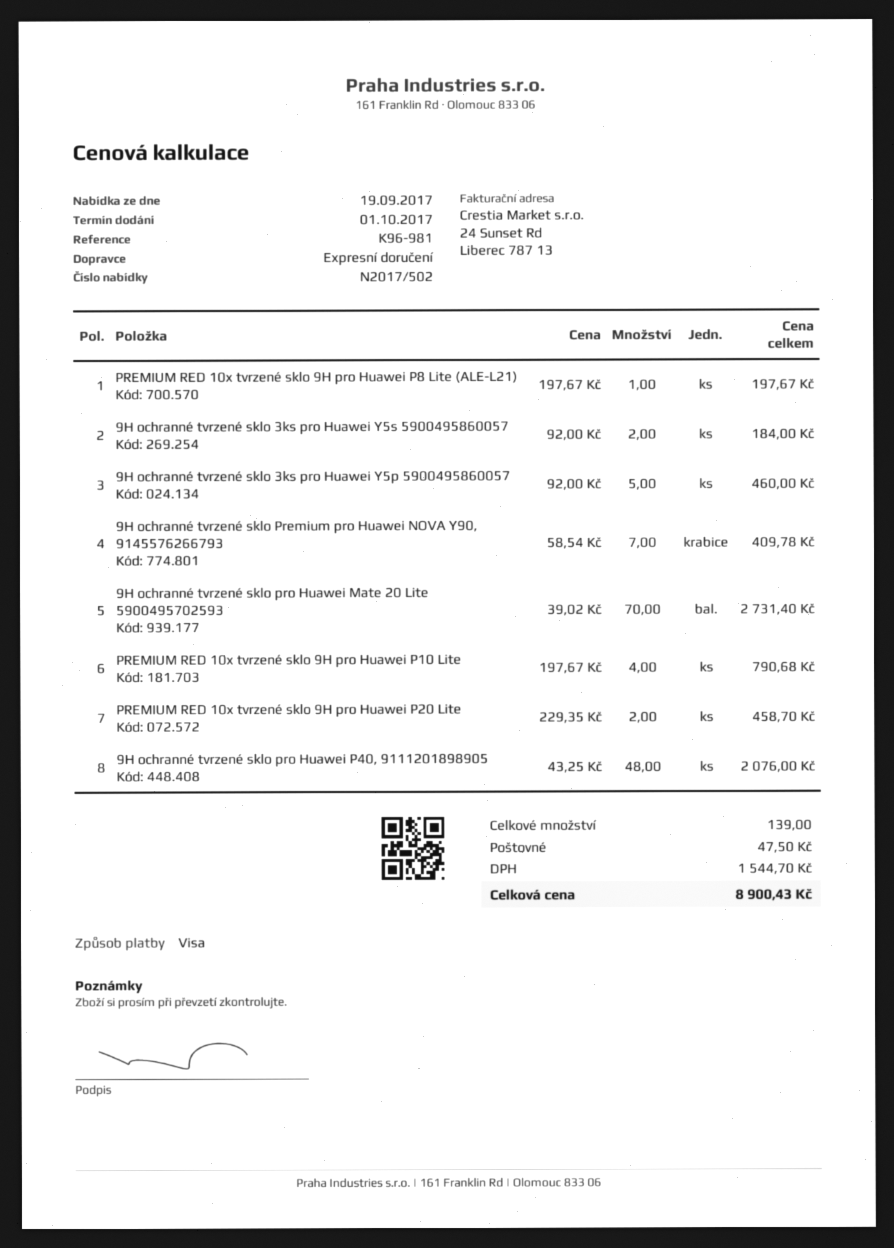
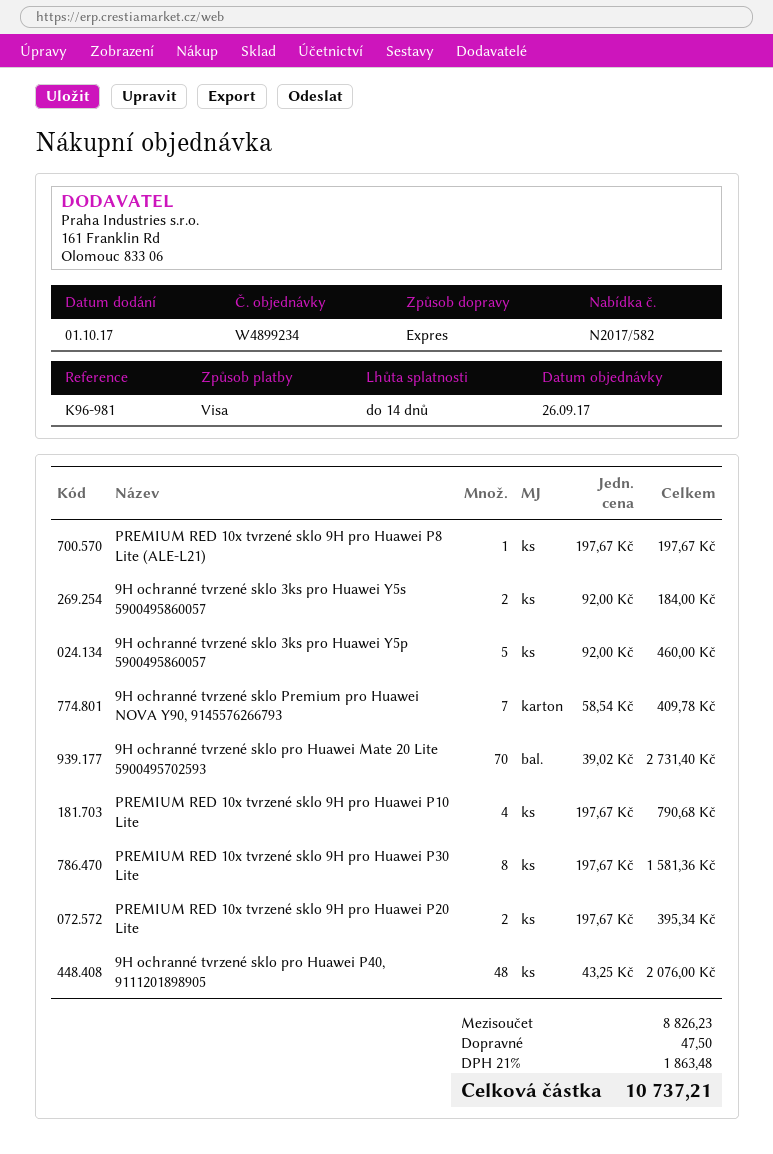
quote number: N2017/502 -> N2017/582
PREMIUM RED 10x tvrzené sklo 9H pro Huawei P20 Lite: 2 x 229.35 = 458.70 -> 2 x 197.67 = 395.34
PREMIUM RED 10x tvrzené sklo 9H pro Huawei P30 Lite: none -> 8 x 197.67 = 1581.36
tax: 1544.70 -> 1863.48
total: 8900.43 -> 10737.21

